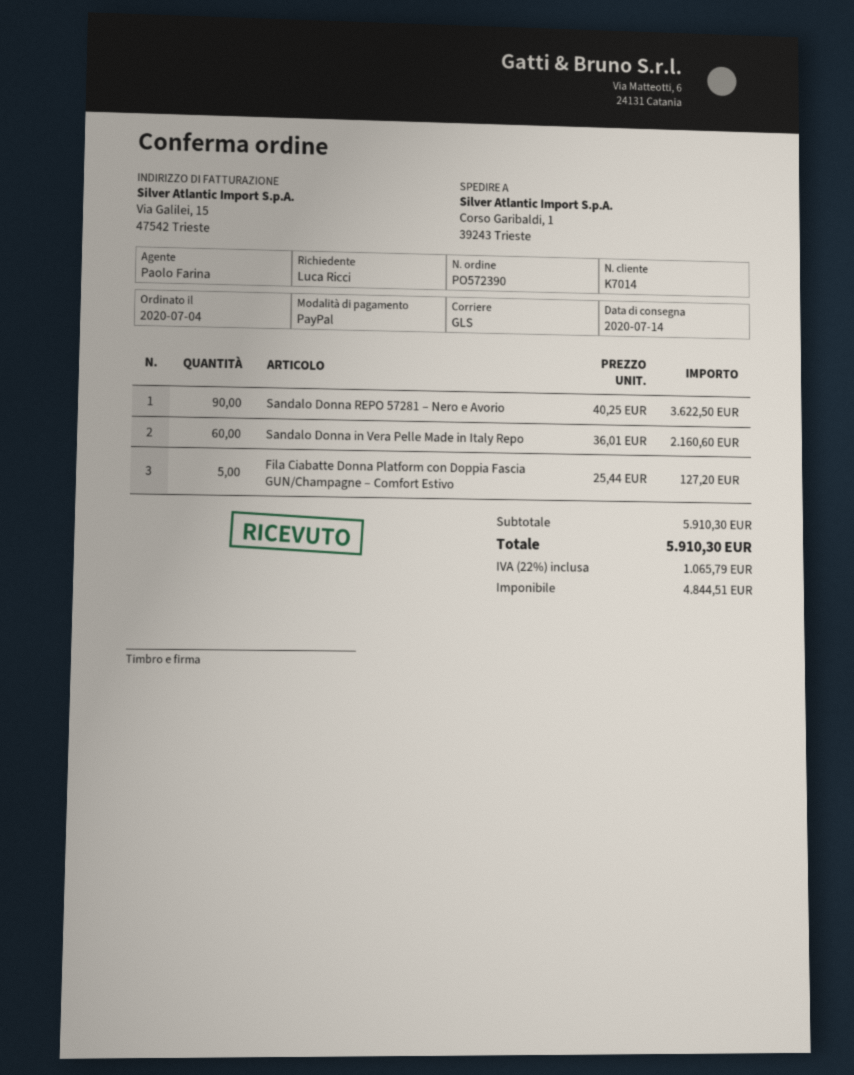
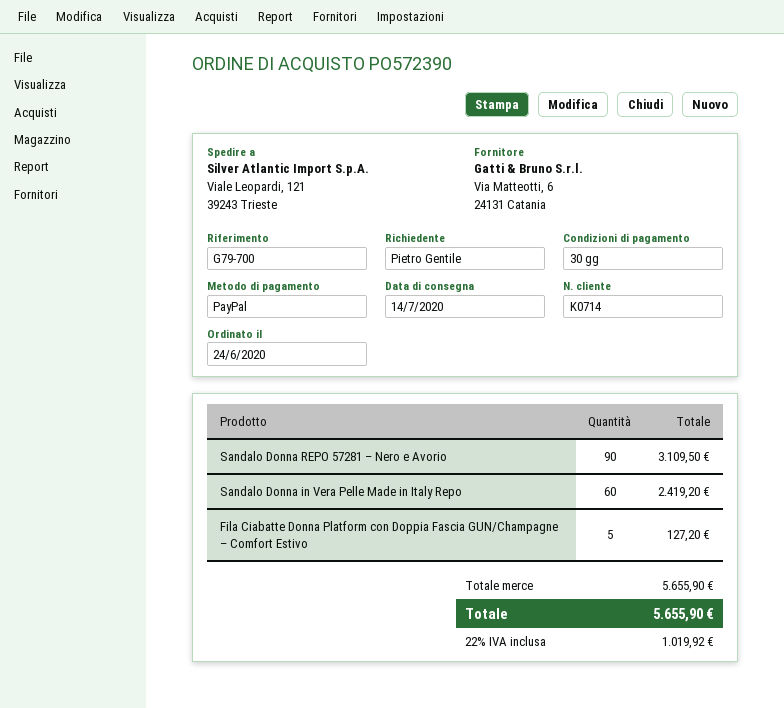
order date: 2020-07-04 -> 2020-06-24
customer number: K7014 -> K0714
ordered by: Luca Ricci -> Pietro Gentile
ship to: Corso Garibaldi, 1, 39243 Trieste -> Viale Leopardi, 121, 39243 Trieste
Sandalo Donna REPO 57281 – Nero e Avorio: 90 for 3622.50 -> 90 for 3109.50
Sandalo Donna in Vera Pelle Made in Italy Repo: 60 for 2160.60 -> 60 for 2419.20
subtotal: 5910.30 -> 5655.90
tax: 22% = 1065.79 -> 22% = 1019.92
total: 5910.30 -> 5655.90

